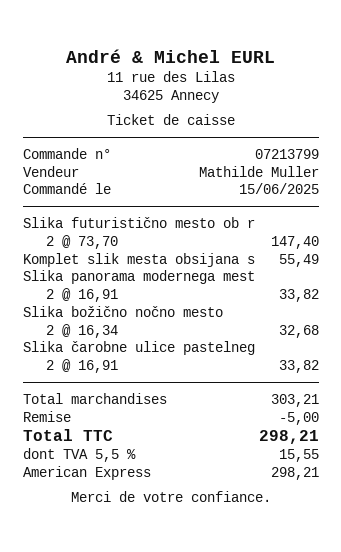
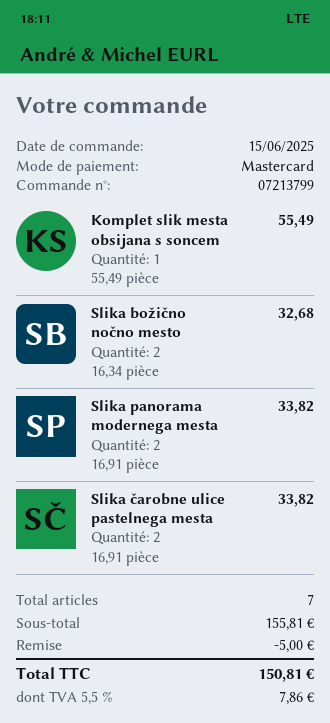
payment method: American Express -> Mastercard
Slika futuristično mesto ob r: 2 x 73.70 = 147.40 -> none
subtotal: 303.21 -> 155.81
tax: 5.5% = 15.55 -> 5.5% = 7.86
total: 298.21 -> 150.81

